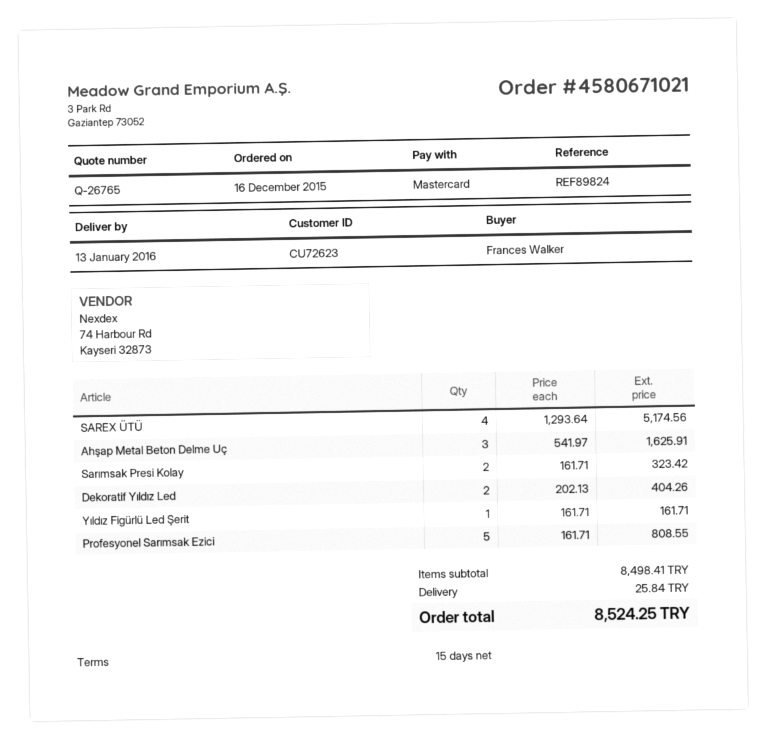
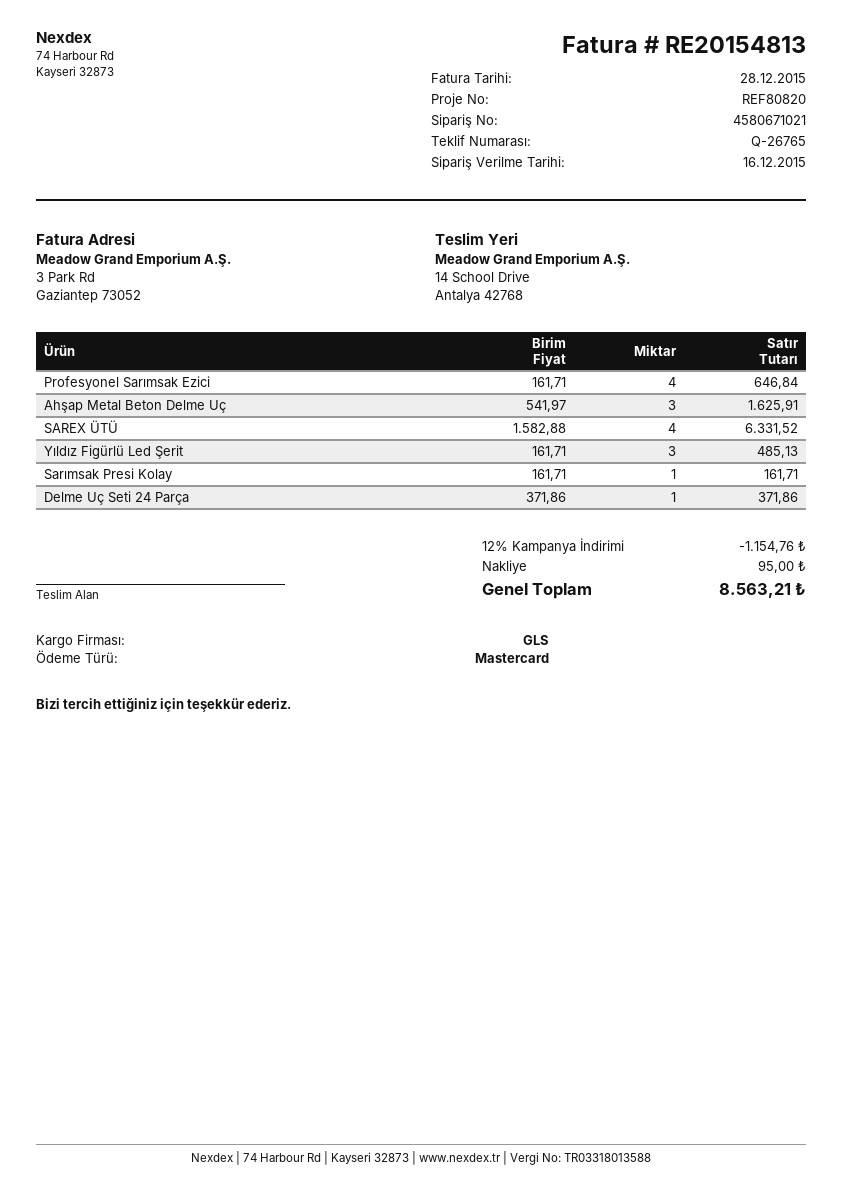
reference: REF89824 -> REF80820
SAREX ÜTÜ: 4 x 1293.64 = 5174.56 -> 4 x 1582.88 = 6331.52
Sarımsak Presi Kolay: 2 x 161.71 = 323.42 -> 1 x 161.71 = 161.71
Dekoratif Yıldız Led: 2 x 202.13 = 404.26 -> none
Yıldız Figürlü Led Şerit: 1 x 161.71 = 161.71 -> 3 x 161.71 = 485.13
Profesyonel Sarımsak Ezici: 5 x 161.71 = 808.55 -> 4 x 161.71 = 646.84
Delme Uç Seti 24 Parça: none -> 1 x 371.86 = 371.86
discount: none -> 12% = 1154.76
shipping: 25.84 -> 95.00
total: 8524.25 -> 8563.21

